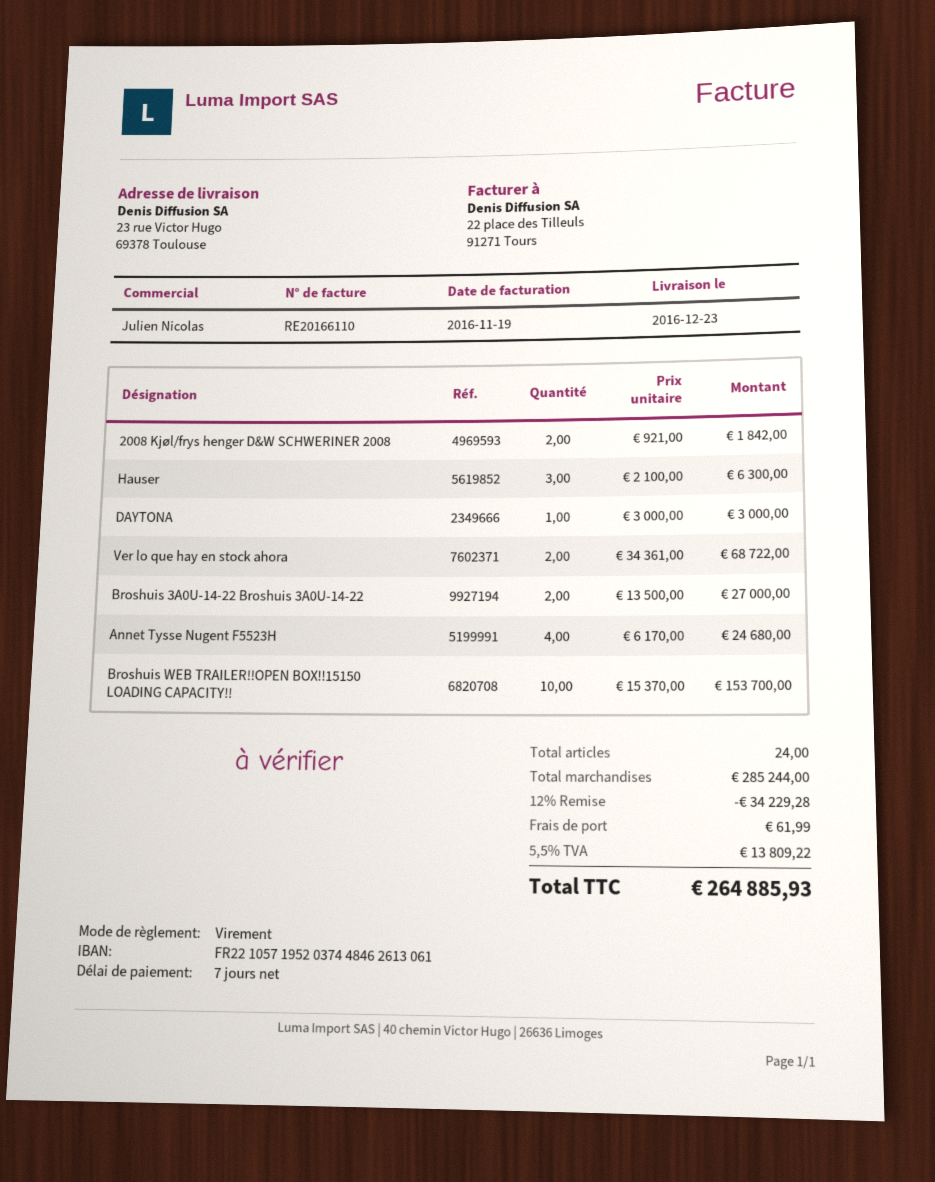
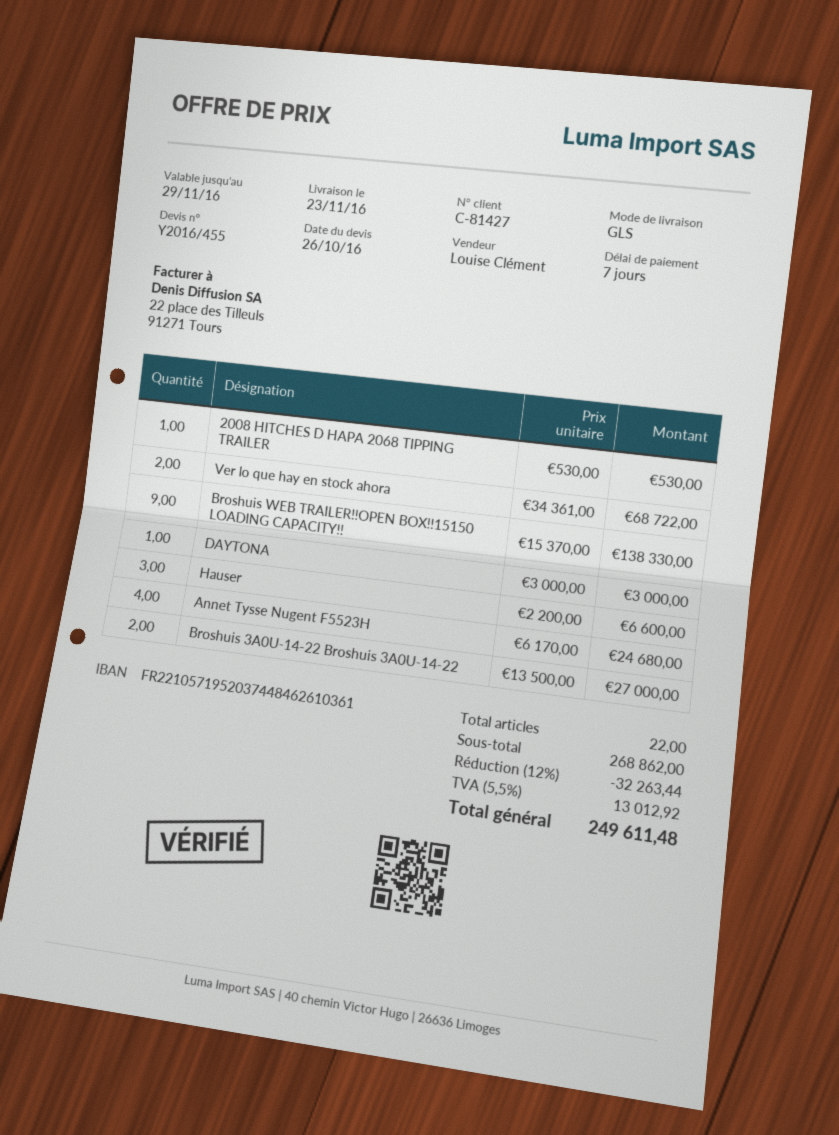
delivery date: 2016-12-23 -> 2016-11-23
sales rep: Julien Nicolas -> Louise Clément
bank account: FR2210571952037448462613061 -> FR2210571952037448462610361
2008 Kjøl/frys henger D&W SCHWERINER 2008: 2 x 921.00 = 1842.00 -> none
Hauser: 3 x 2100.00 = 6300.00 -> 3 x 2200.00 = 6600.00
Broshuis WEB TRAILER!!OPEN BOX!!15150 LOADING CAPACITY!!: 10 x 15370.00 = 153700.00 -> 9 x 15370.00 = 138330.00
2008 HITCHES D HAPA 2068 TIPPING TRAILER: none -> 1 x 530.00 = 530.00
total quantity: 24 -> 22
subtotal: 285244.00 -> 268862.00
discount: 12% = 34229.28 -> 12% = 32263.44
shipping: 61.99 -> none
tax: 5.5% = 13809.22 -> 5.5% = 13012.92
total: 264885.93 -> 249611.48

